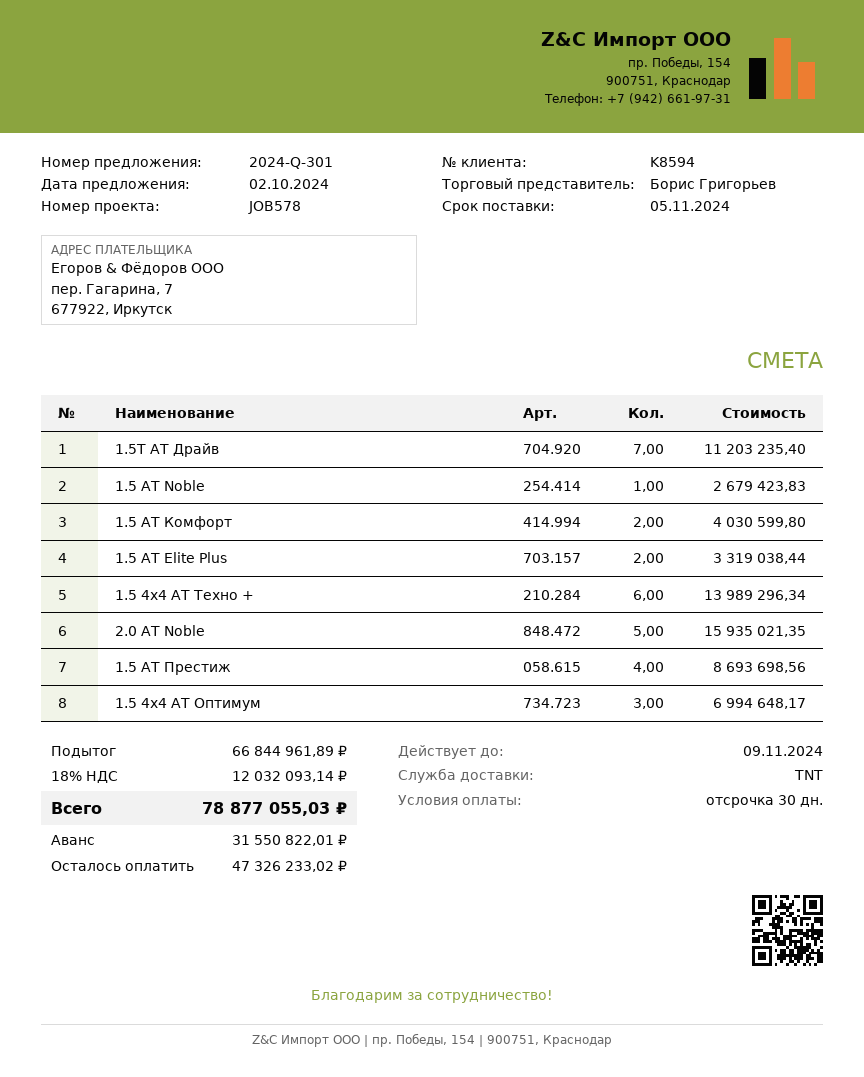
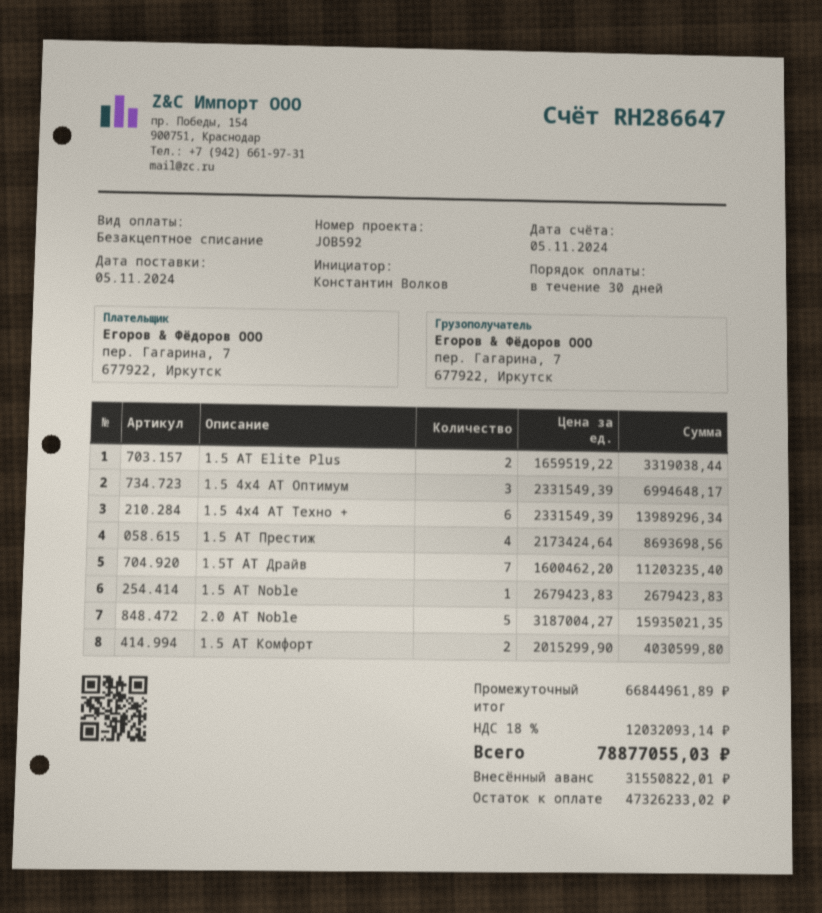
reference: JOB578 -> JOB592

